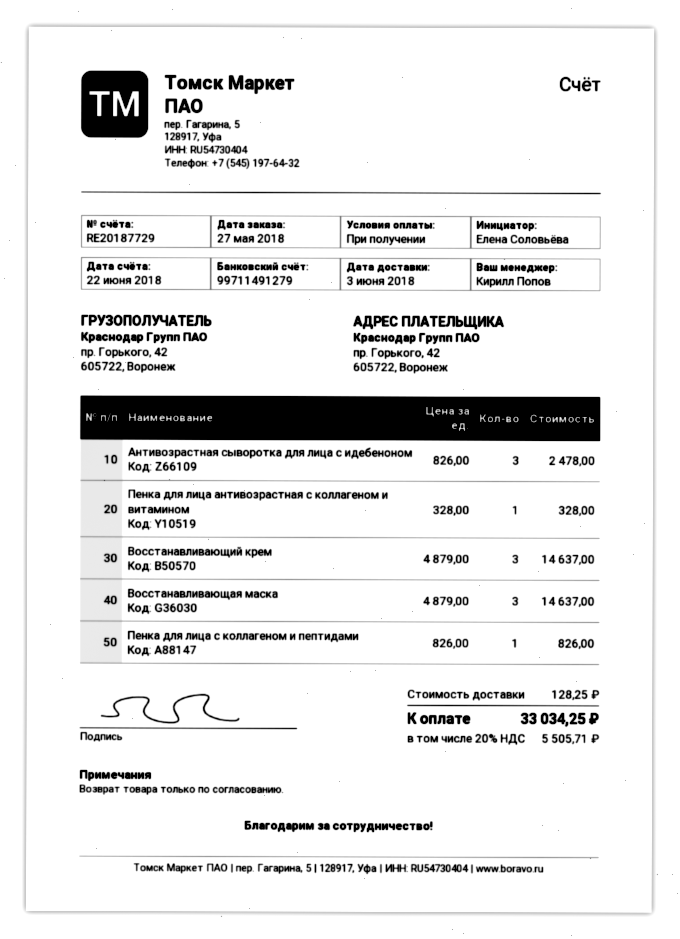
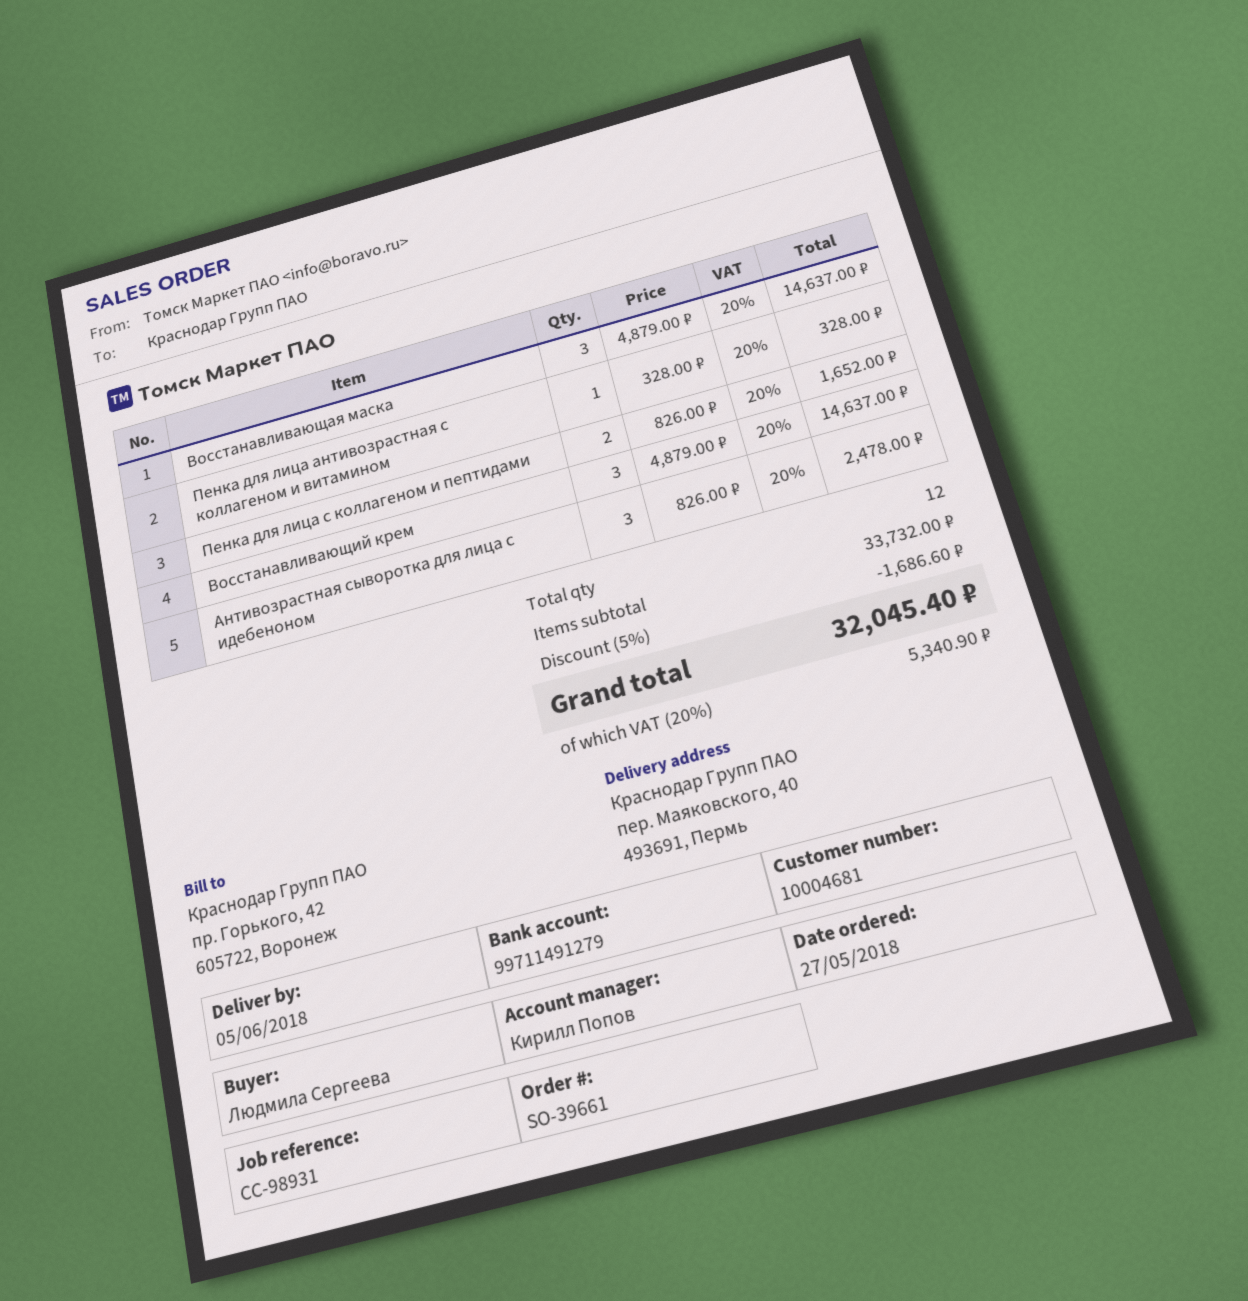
delivery date: 2018-06-03 -> 2018-06-05
ordered by: Елена Соловьёва -> Людмила Сергеева
ship to: пр. Горького, 42, 605722, Воронеж -> пер. Маяковского, 40, 493691, Пермь
Пенка для лица с коллагеном и пептидами: 1 x 826.00 = 826.00 -> 2 x 826.00 = 1652.00
discount: none -> 5% = 1686.60
shipping: 128.25 -> none
tax: 20% = 5505.71 -> 20% = 5340.90
total: 33034.25 -> 32045.40

